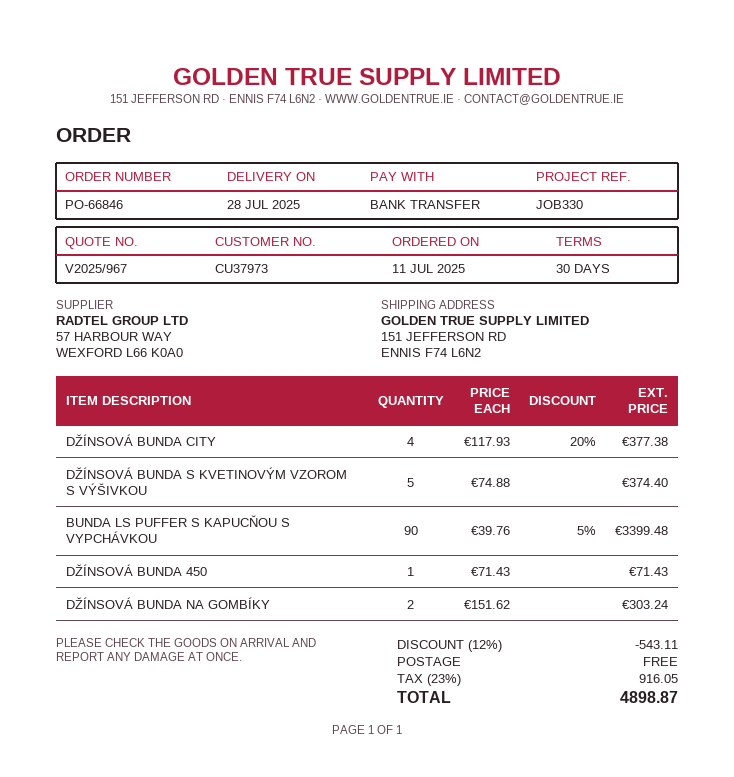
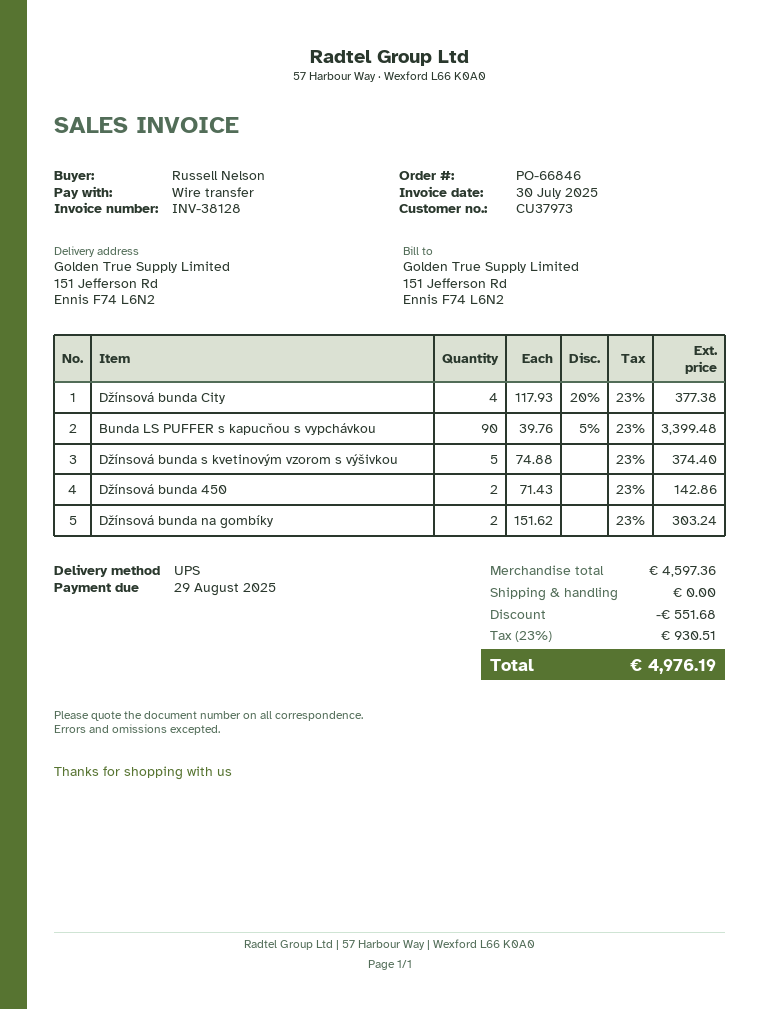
DŽÍNSOVÁ BUNDA 450: 1 x 71.43 = 71.43 -> 2 x 71.43 = 142.86
discount: 543.11 -> 551.68
tax: 23% = 916.05 -> 23% = 930.51
total: 4898.87 -> 4976.19

